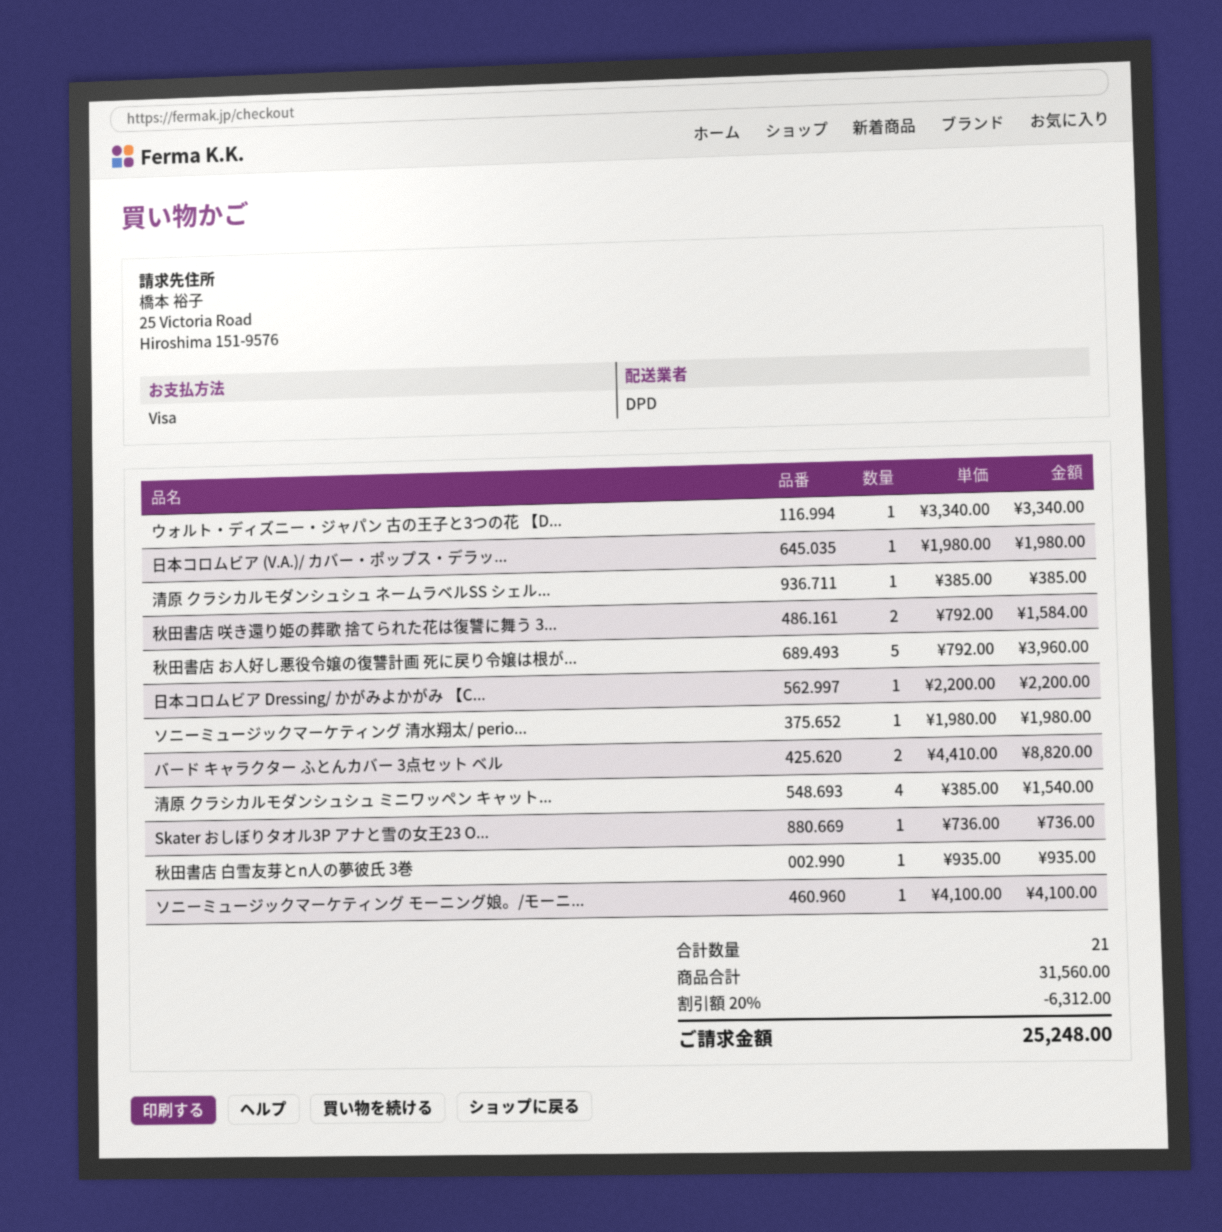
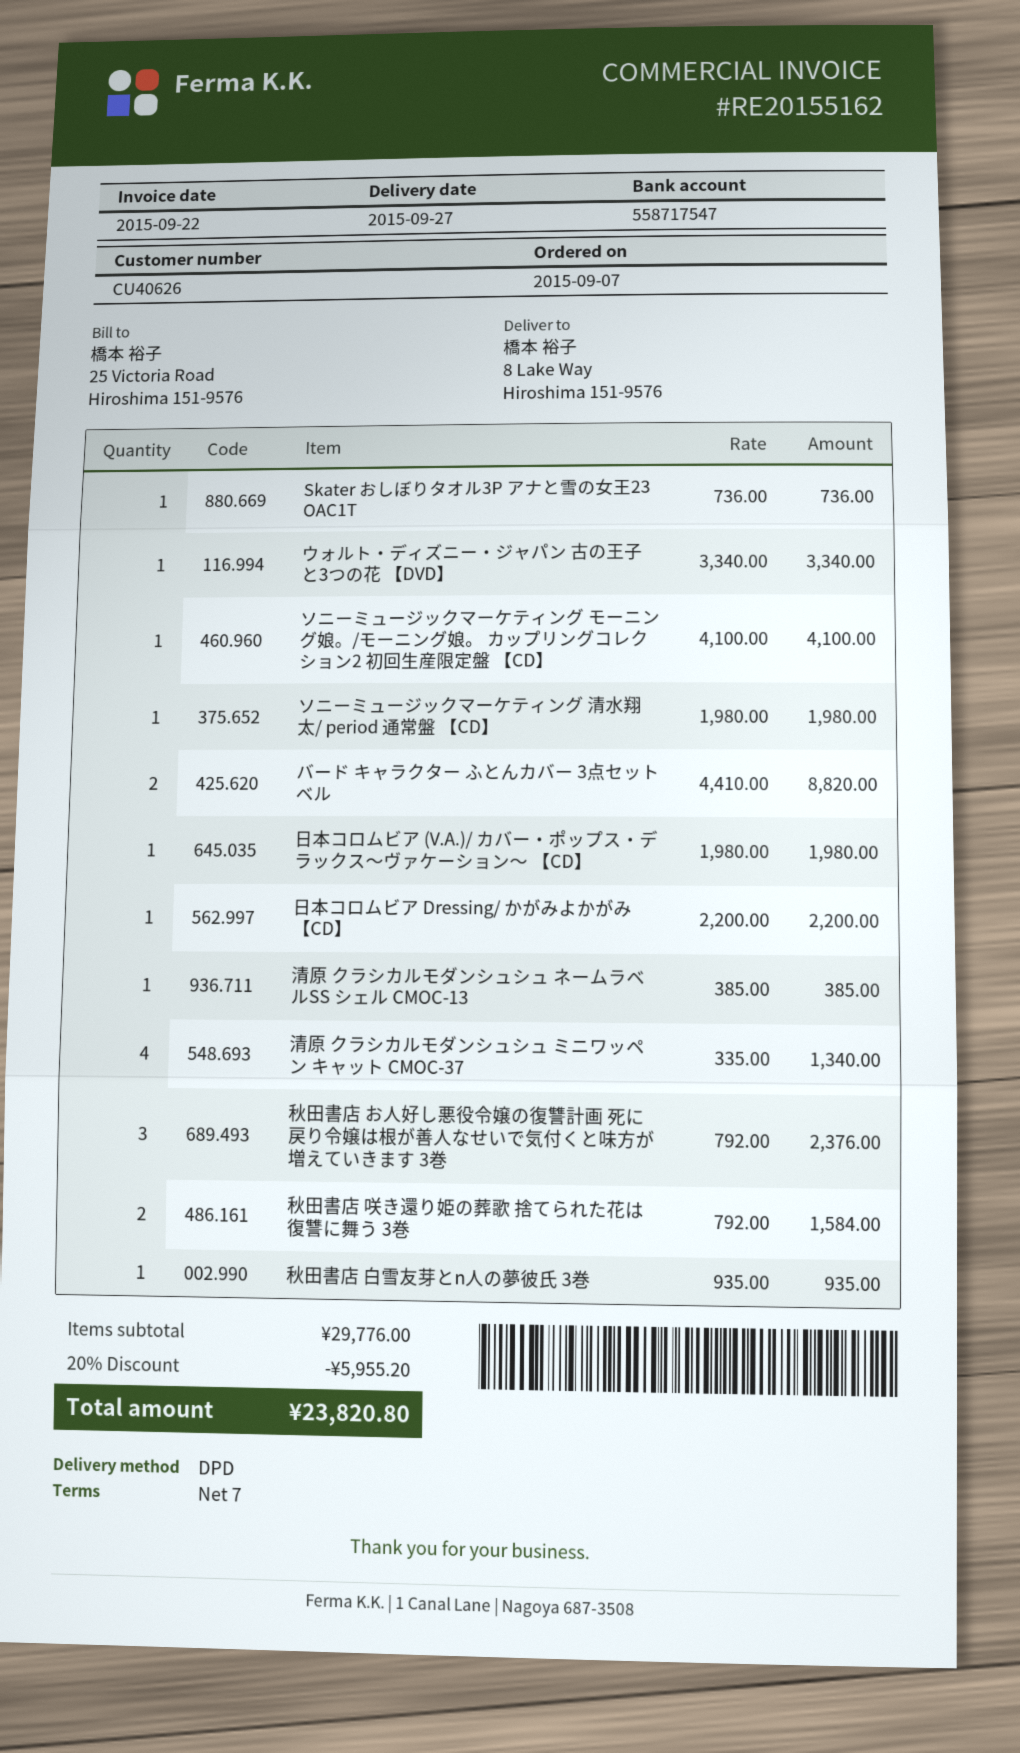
秋田書店 お人好し悪役令嬢の復讐計画 死に戻り令嬢は根が...: 5 x 792.00 = 3960.00 -> 3 x 792.00 = 2376.00
清原 クラシカルモダンシュシュ ミニワッペン キャット...: 4 x 385.00 = 1540.00 -> 4 x 335.00 = 1340.00
subtotal: 31560.00 -> 29776.00
discount: 20% = 6312.00 -> 20% = 5955.20
total: 25248.00 -> 23820.80

